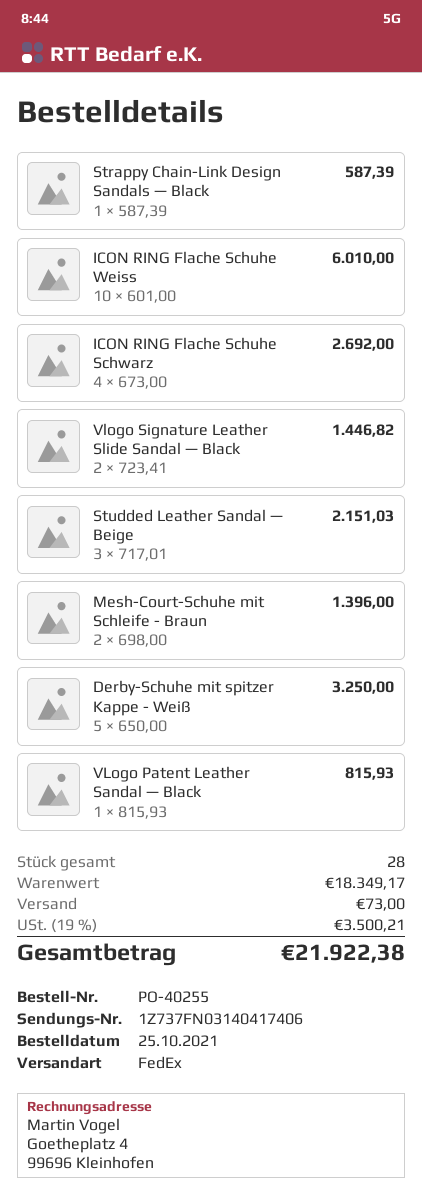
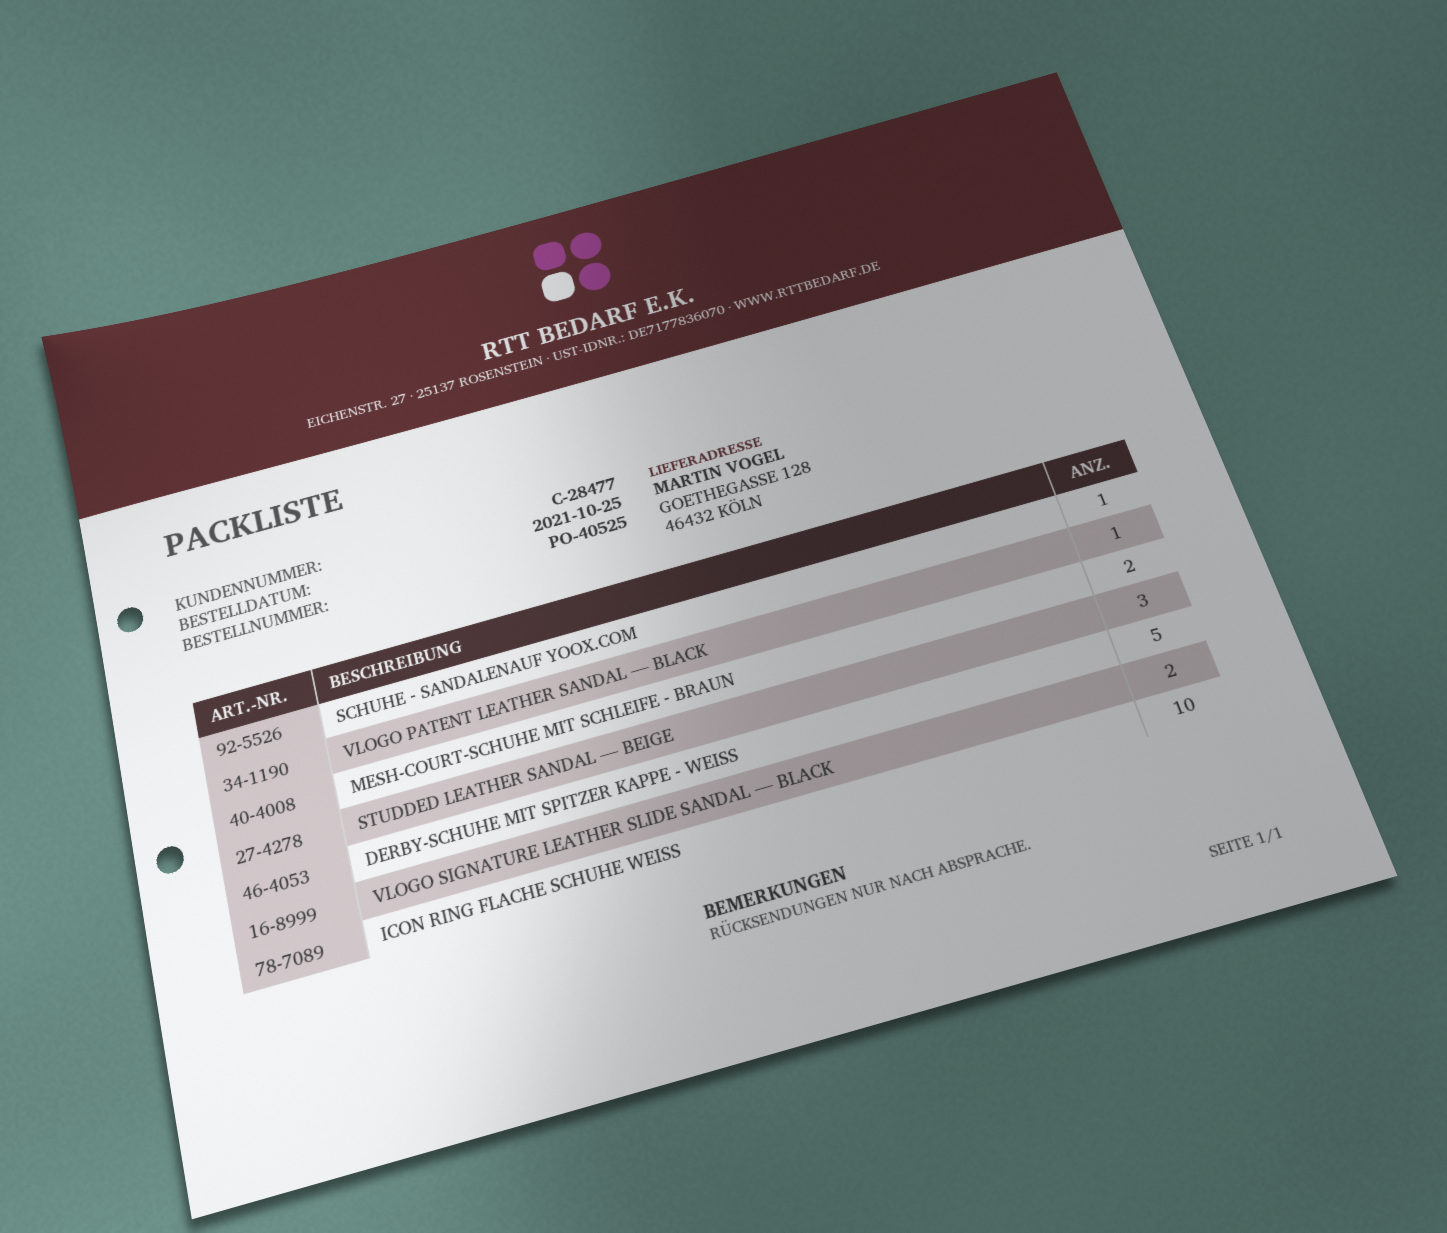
order number: PO-40255 -> PO-40525
Strappy Chain-Link Design Sandals — Black: 1 -> none
ICON RING Flache Schuhe Schwarz: 4 -> none
SCHUHE - SANDALENAUF YOOX.COM: none -> 1

